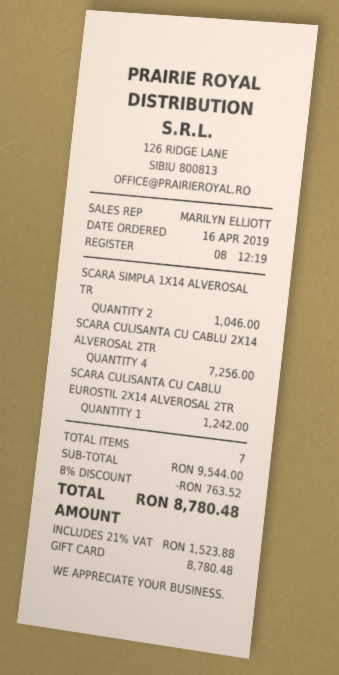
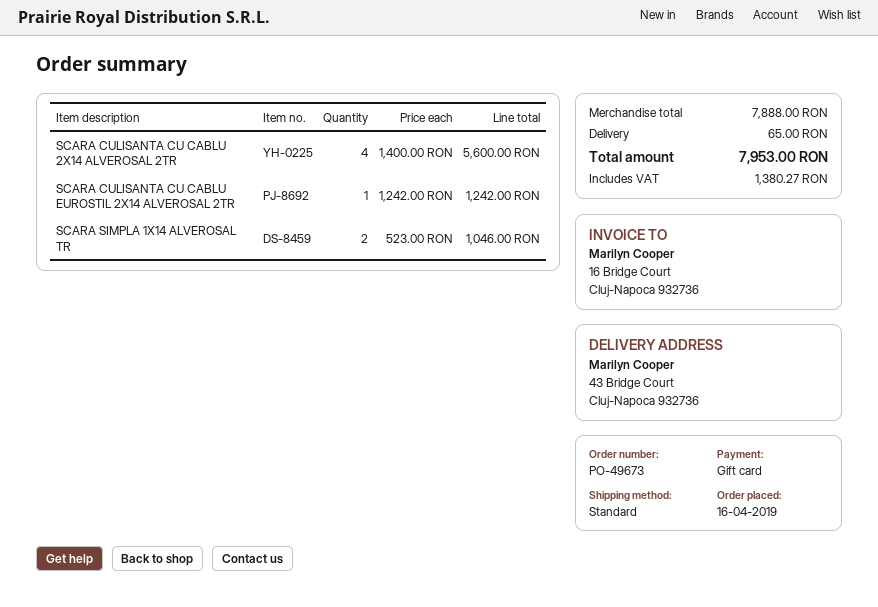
SCARA CULISANTA CU CABLU 2X14 ALVEROSAL 2TR: 4 for 7256.00 -> 4 for 5600.00
subtotal: 9544.00 -> 7888.00
discount: 8% = 763.52 -> none
shipping: none -> 65.00
tax: 1523.88 -> 1380.27
total: 8780.48 -> 7953.00

